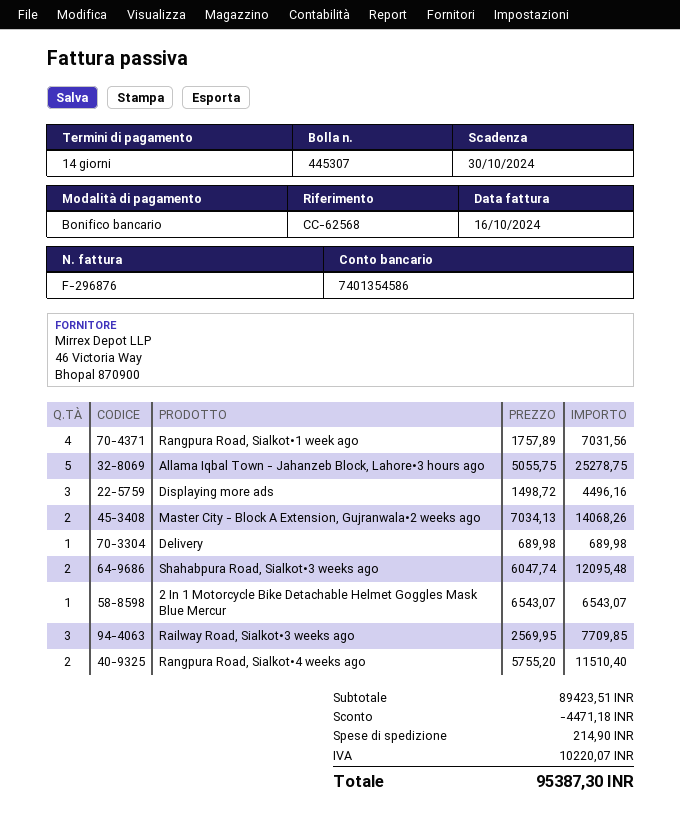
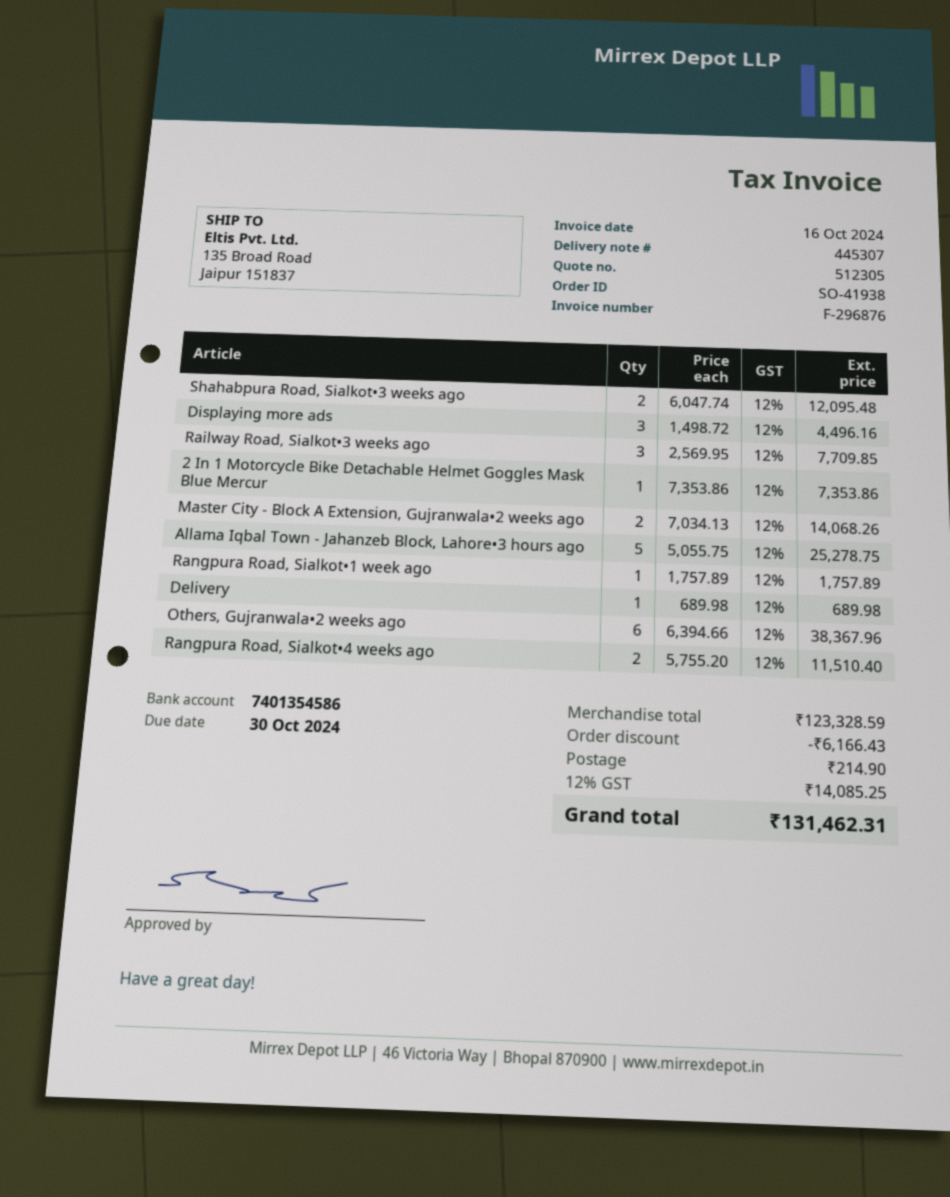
Rangpura Road, Sialkot•1 week ago: 4 x 1757.89 = 7031.56 -> 1 x 1757.89 = 1757.89
2 In 1 Motorcycle Bike Detachable Helmet Goggles Mask Blue Mercur: 1 x 6543.07 = 6543.07 -> 1 x 7353.86 = 7353.86
Others, Gujranwala•2 weeks ago: none -> 6 x 6394.66 = 38367.96
subtotal: 89423.51 -> 123328.59
discount: 4471.18 -> 6166.43
tax: 10220.07 -> 14085.25
total: 95387.30 -> 131462.31

